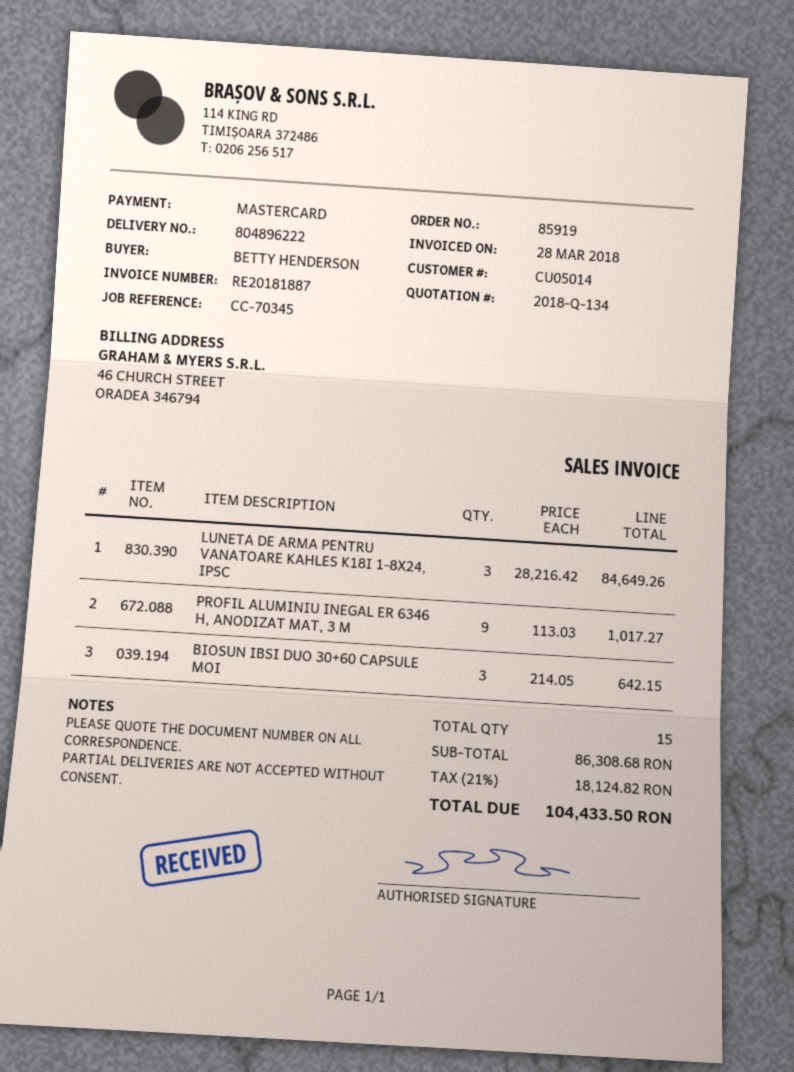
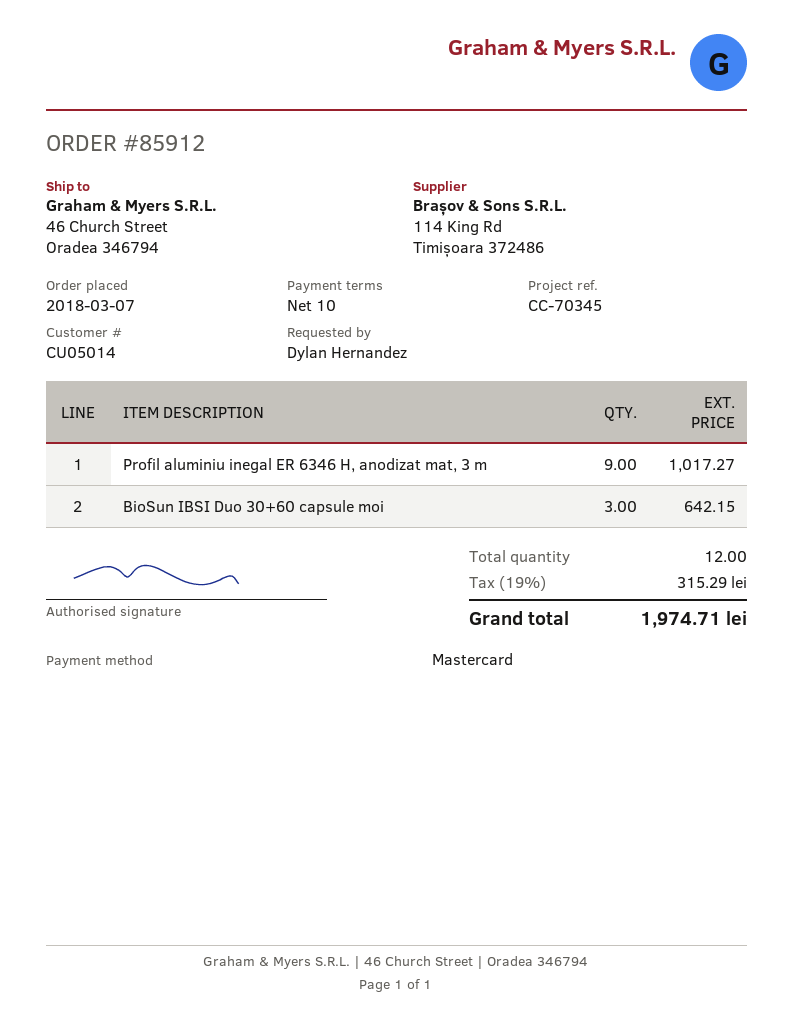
order number: 85919 -> 85912
ordered by: BETTY HENDERSON -> Dylan Hernandez
LUNETA DE ARMA PENTRU VANATOARE KAHLES K18I 1-8X24, IPSC: 3 for 84649.26 -> none
total quantity: 15 -> 12
tax: 21% = 18124.82 -> 19% = 315.29
total: 104433.50 -> 1974.71

